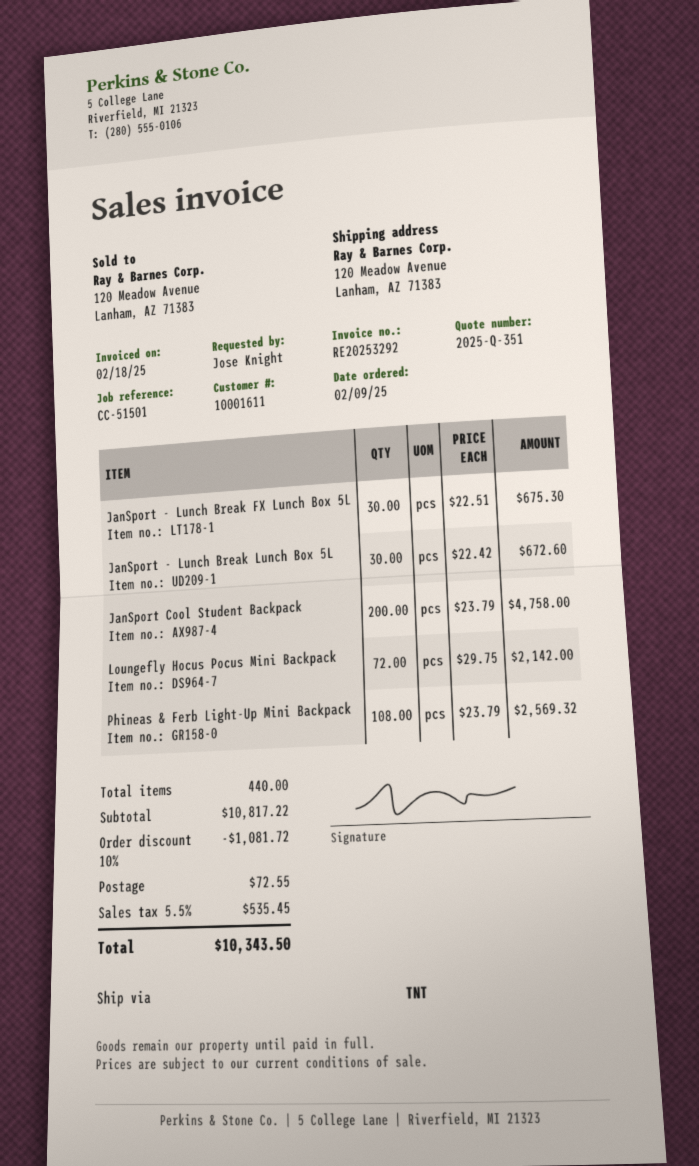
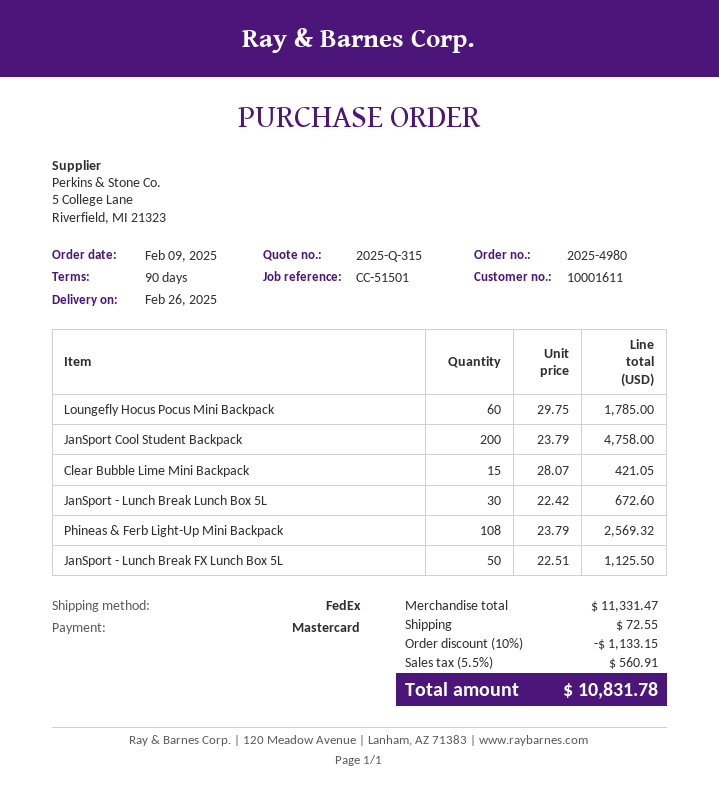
quote number: 2025-Q-351 -> 2025-Q-315
shipping method: TNT -> FedEx
JanSport - Lunch Break FX Lunch Box 5L: 30 x 22.51 = 675.30 -> 50 x 22.51 = 1125.50
Loungefly Hocus Pocus Mini Backpack: 72 x 29.75 = 2142.00 -> 60 x 29.75 = 1785.00
Clear Bubble Lime Mini Backpack: none -> 15 x 28.07 = 421.05
subtotal: 10817.22 -> 11331.47
discount: 10% = 1081.72 -> 10% = 1133.15
tax: 5.5% = 535.45 -> 5.5% = 560.91
total: 10343.50 -> 10831.78

